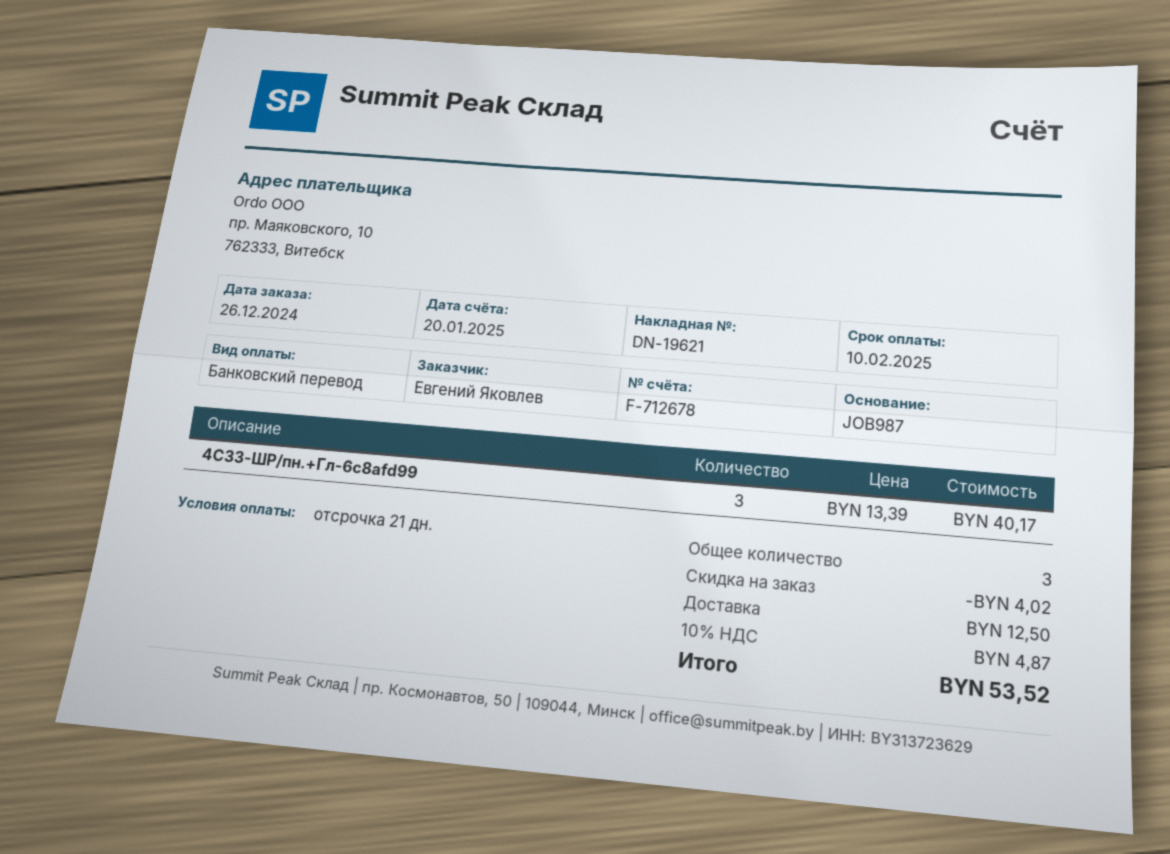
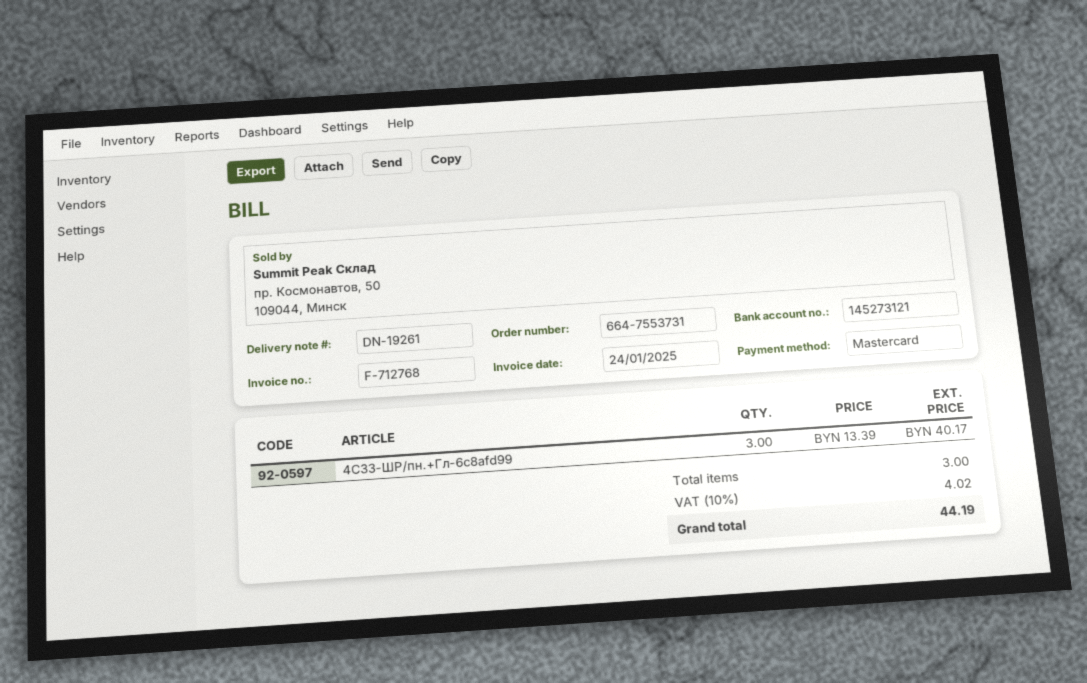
delivery note number: DN-19621 -> DN-19261
invoice number: F-712678 -> F-712768
invoice date: 2025-01-20 -> 2025-01-24
payment method: bank transfer -> Mastercard
discount: 4.02 -> none
shipping: 12.50 -> none
tax: 10% = 4.87 -> 10% = 4.02
total: 53.52 -> 44.19

